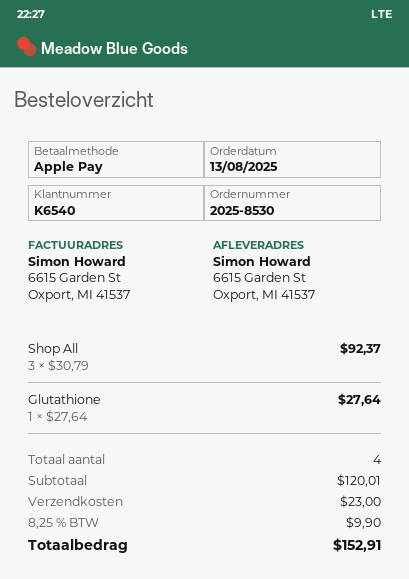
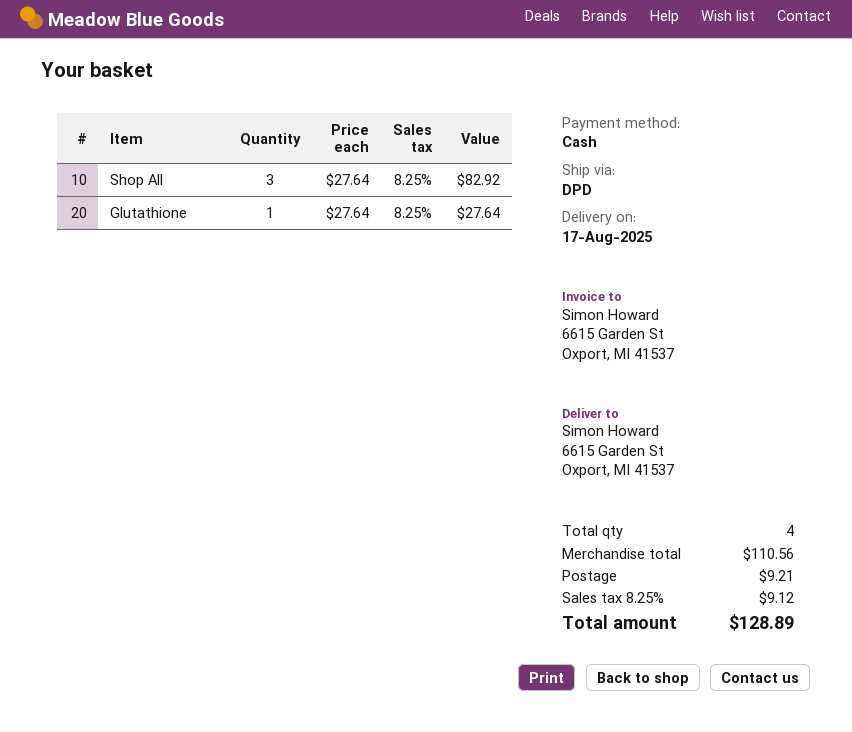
payment method: Apple Pay -> cash
Shop All: 3 x 30.79 = 92.37 -> 3 x 27.64 = 82.92
subtotal: 120.01 -> 110.56
shipping: 23.00 -> 9.21
tax: 8.25% = 9.90 -> 8.25% = 9.12
total: 152.91 -> 128.89

